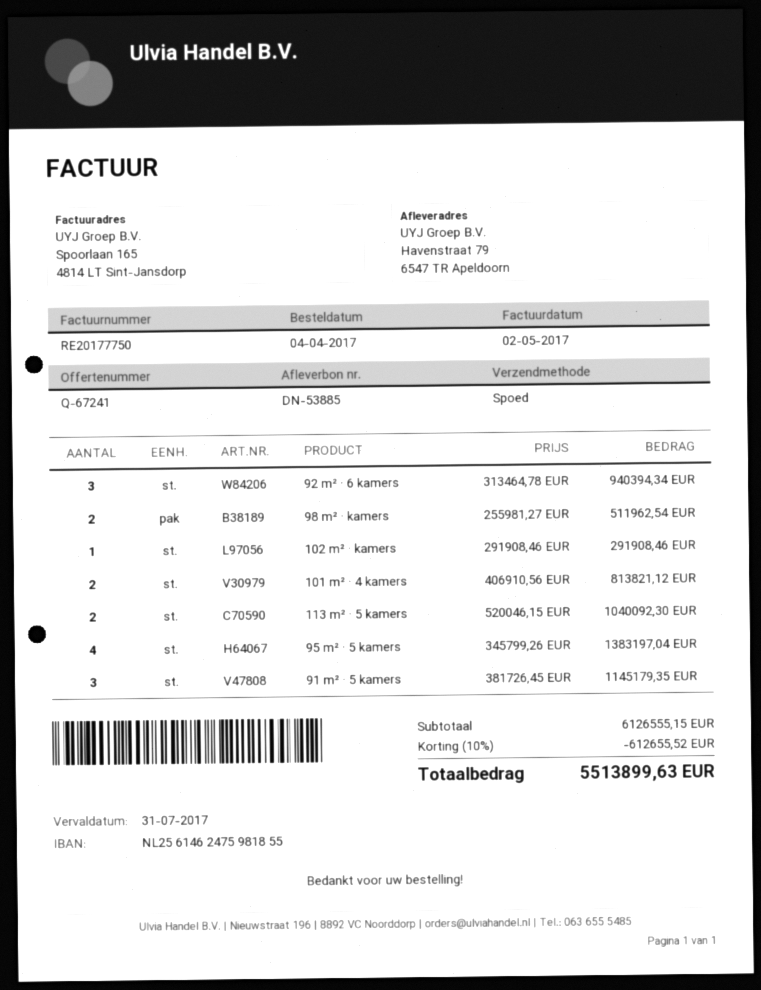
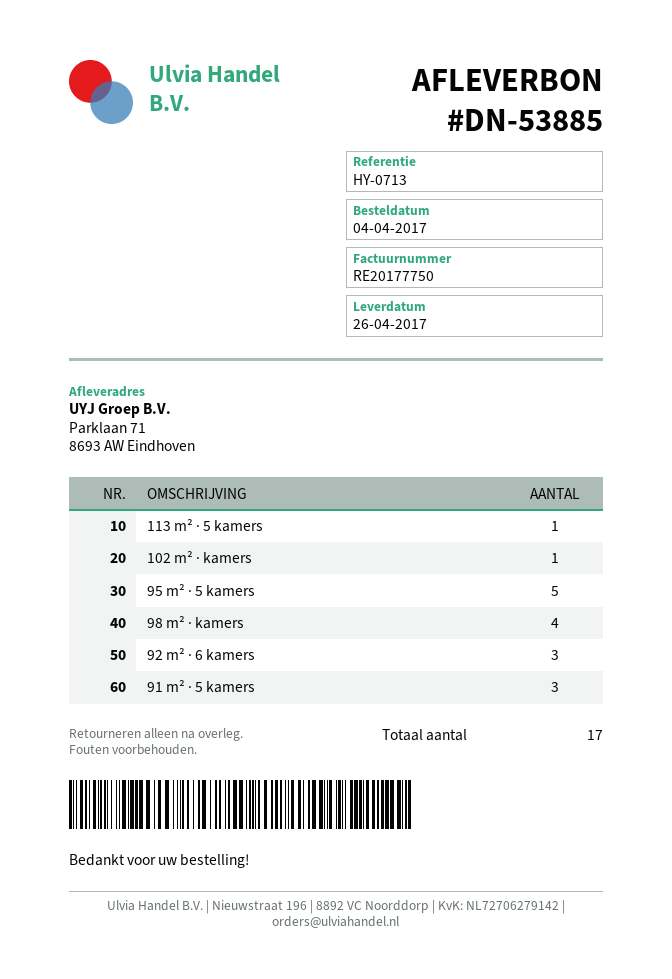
ship to: Havenstraat 79, 6547 TR Apeldoorn -> Parklaan 71, 8693 AW Eindhoven
98 m² · kamers: 2 -> 4
101 m² · 4 kamers: 2 -> none
113 m² · 5 kamers: 2 -> 1
95 m² · 5 kamers: 4 -> 5

